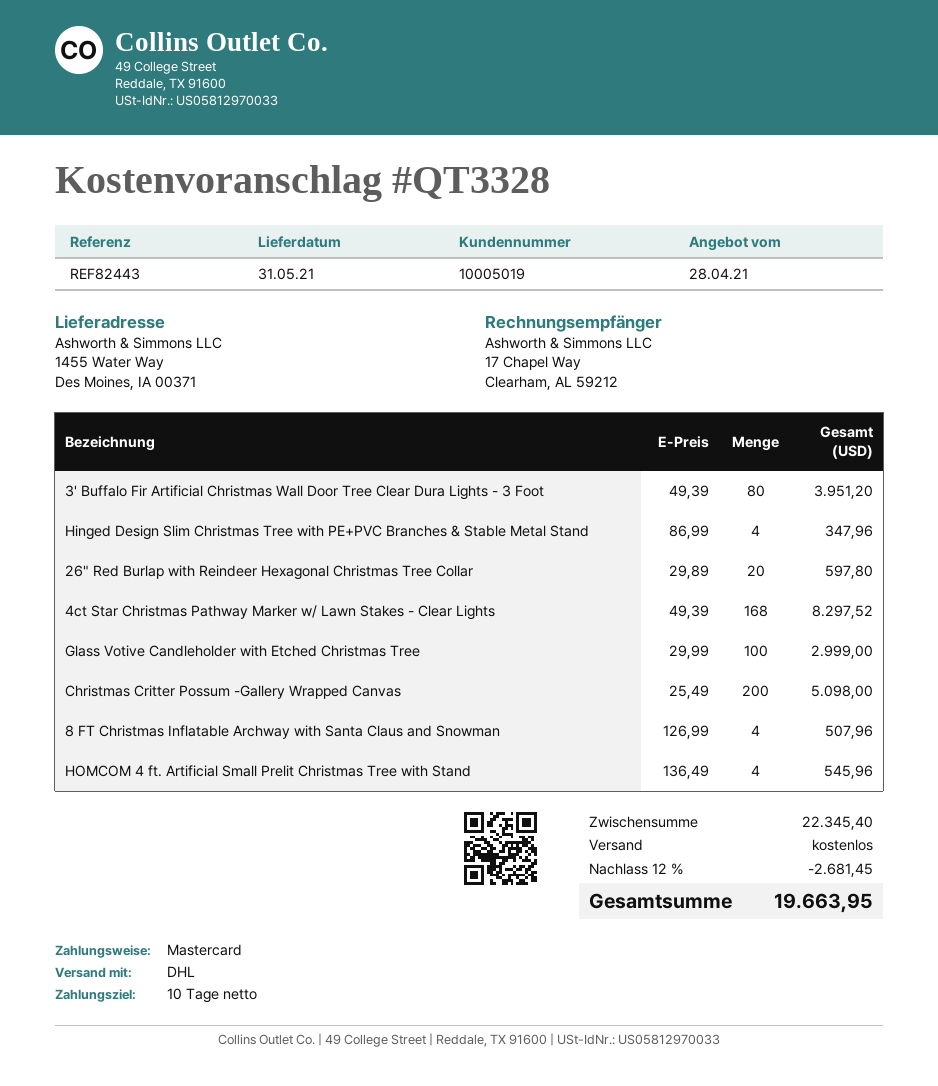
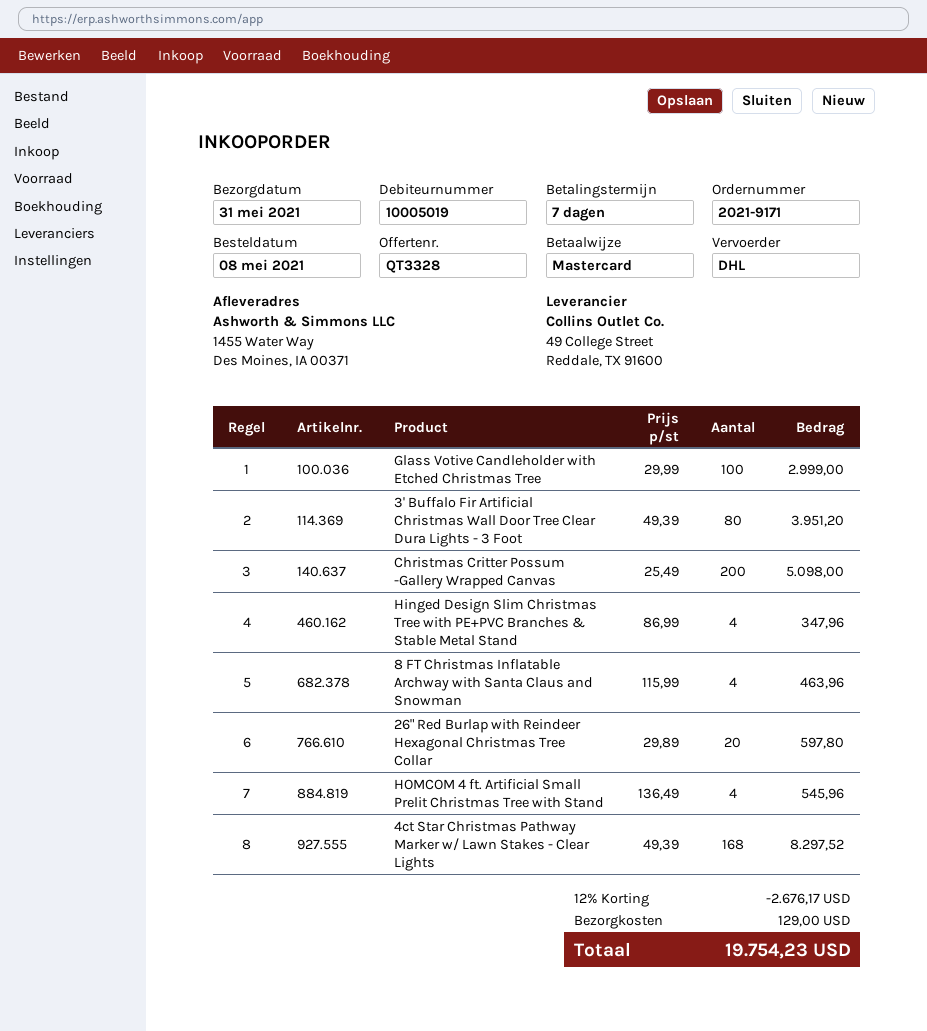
payment terms: 10 days -> 7 days
8 FT Christmas Inflatable Archway with Santa Claus and Snowman: 4 x 126.99 = 507.96 -> 4 x 115.99 = 463.96
discount: 12% = 2681.45 -> 12% = 2676.17
shipping: 0.00 -> 129.00
total: 19663.95 -> 19754.23

